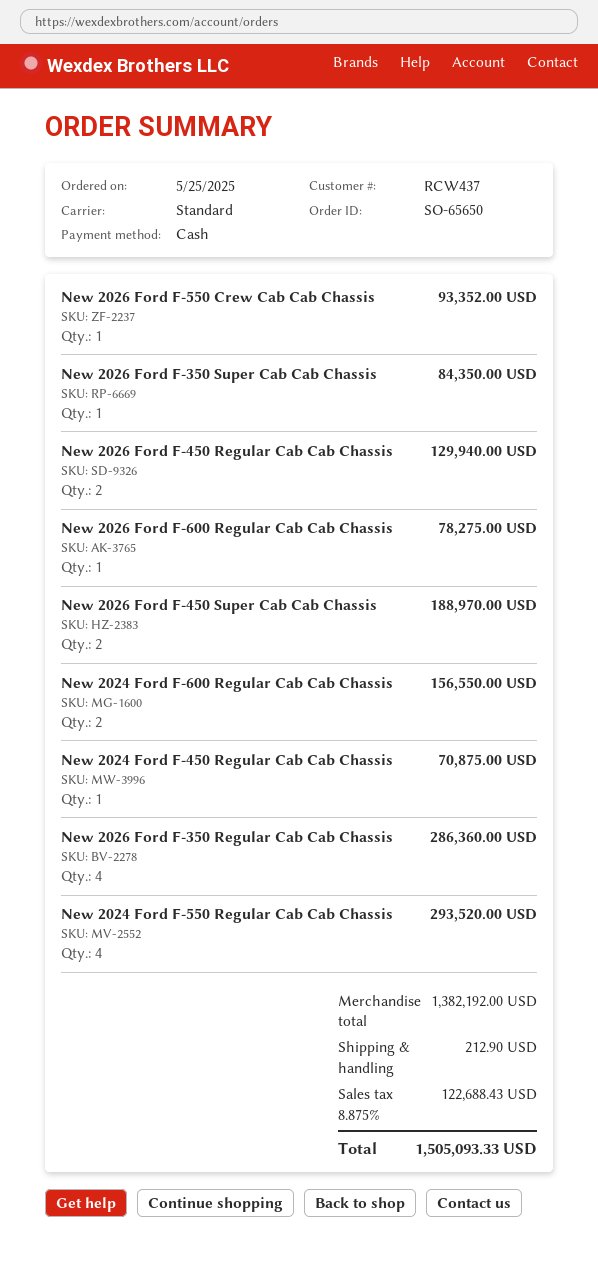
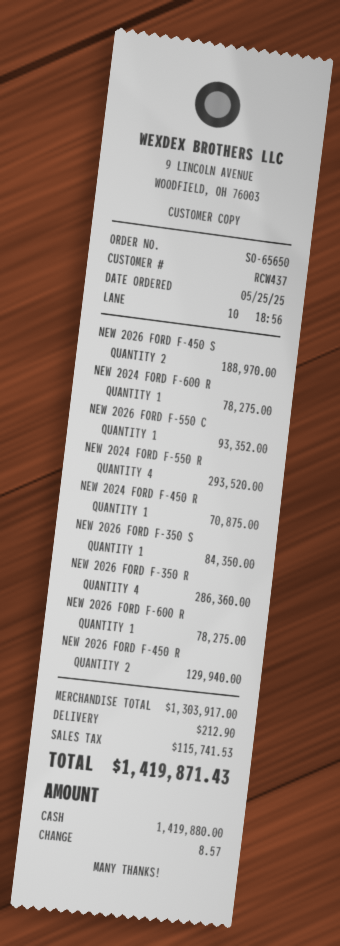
New 2024 Ford F-600 Regular Cab Cab Chassis: 2 for 156550.00 -> 1 for 78275.00
subtotal: 1382192.00 -> 1303917.00
tax: 122688.43 -> 115741.53
total: 1505093.33 -> 1419871.43

